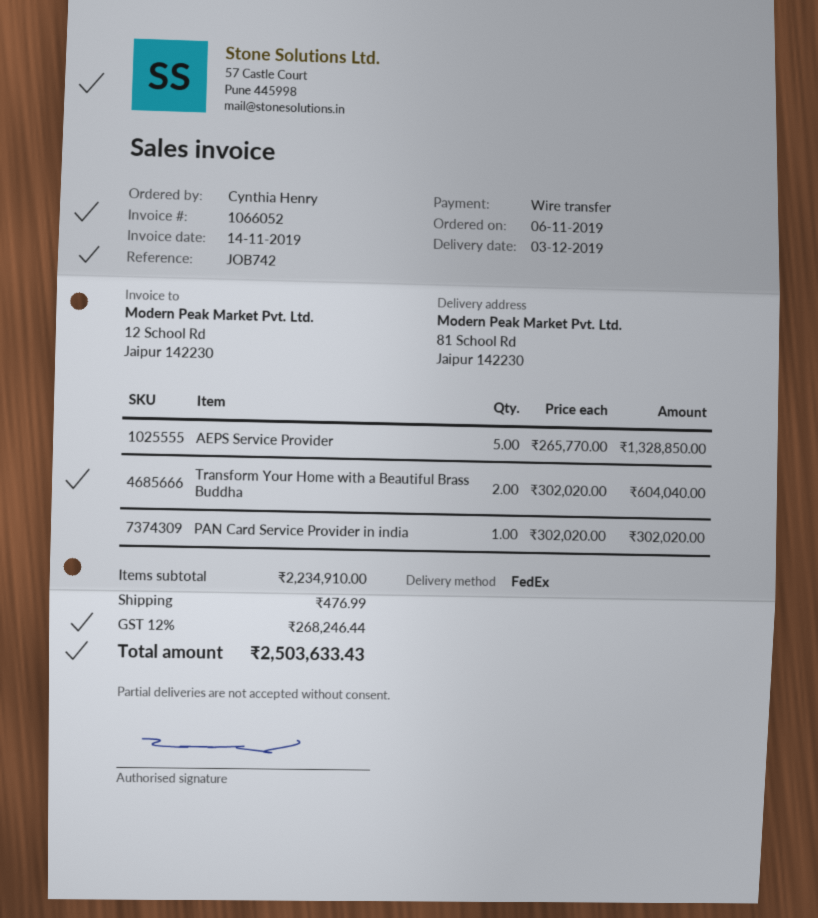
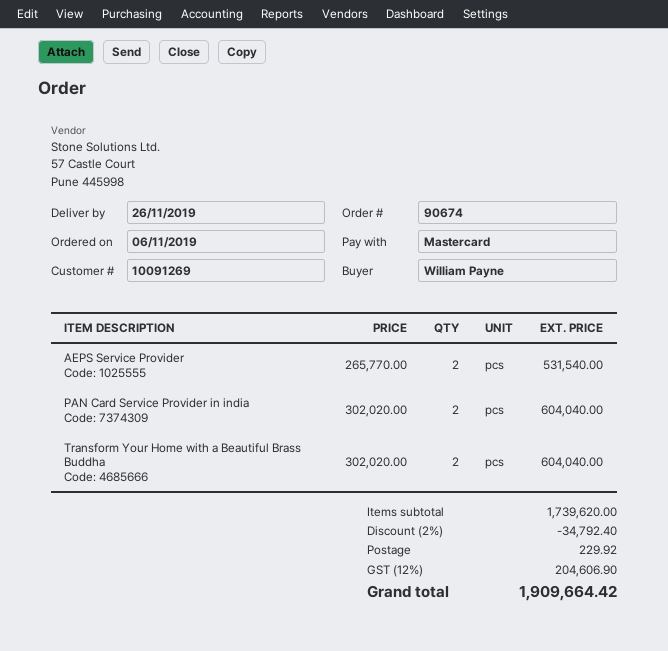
delivery date: 2019-12-03 -> 2019-11-26
ordered by: Cynthia Henry -> William Payne
payment method: bank transfer -> Mastercard
AEPS Service Provider: 5 x 265770.00 = 1328850.00 -> 2 x 265770.00 = 531540.00
PAN Card Service Provider in india: 1 x 302020.00 = 302020.00 -> 2 x 302020.00 = 604040.00
subtotal: 2234910.00 -> 1739620.00
discount: none -> 2% = 34792.40
shipping: 476.99 -> 229.92
tax: 12% = 268246.44 -> 12% = 204606.90
total: 2503633.43 -> 1909664.42

